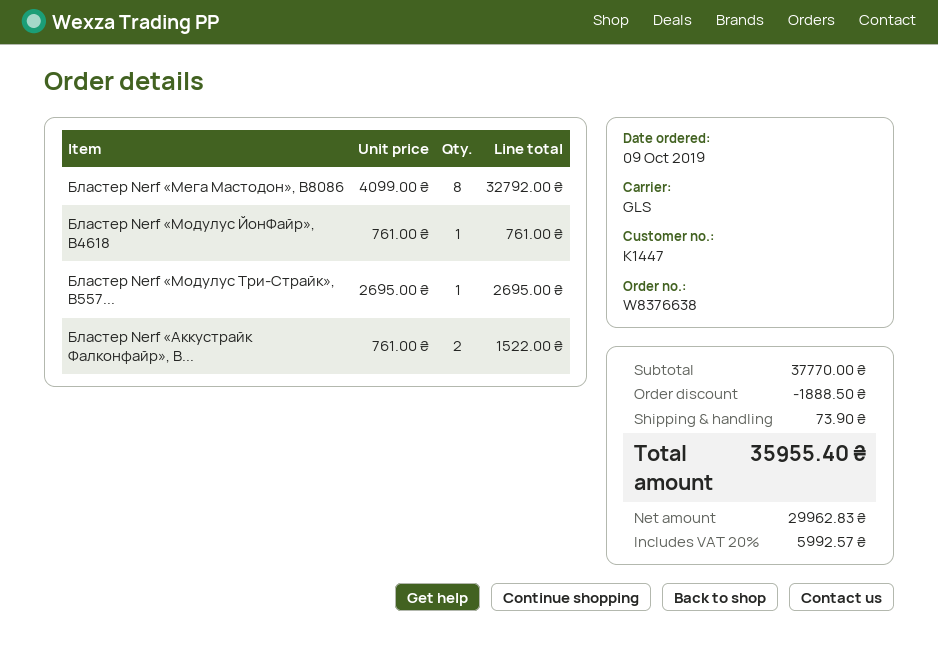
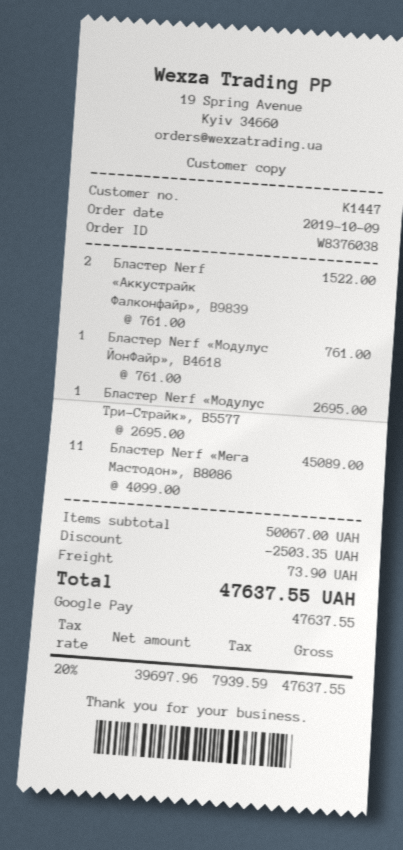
order number: W8376638 -> W8376038
Бластер Nerf «Мега Мастодон», B8086: 8 x 4099.00 = 32792.00 -> 11 x 4099.00 = 45089.00
subtotal: 37770.00 -> 50067.00
discount: 1888.50 -> 2503.35
net: 29962.83 -> 39697.96
tax: 20% = 5992.57 -> 20% = 7939.59
total: 35955.40 -> 47637.55

